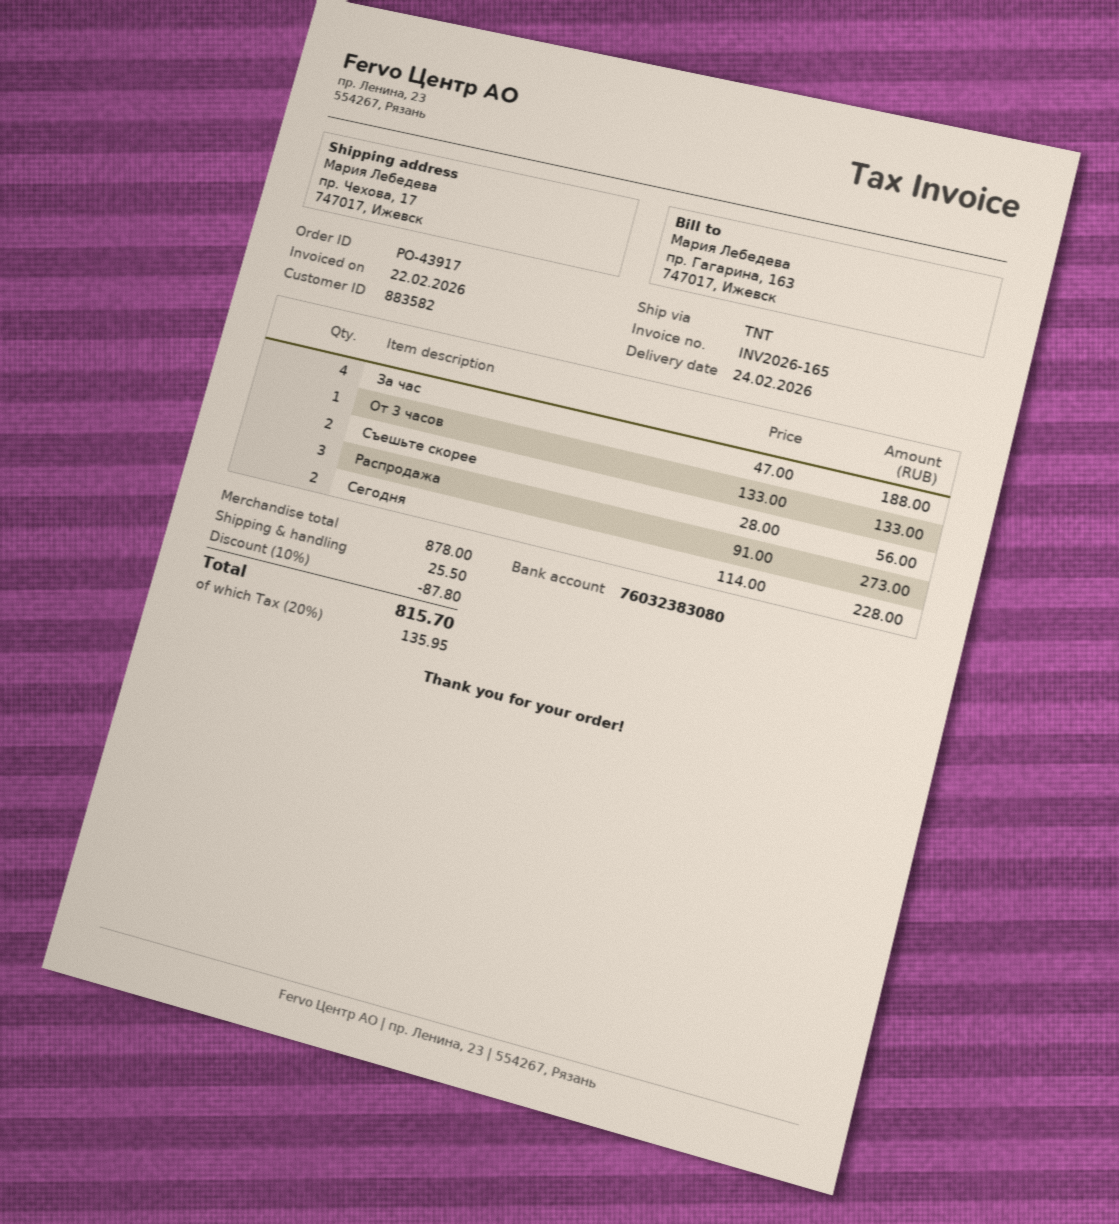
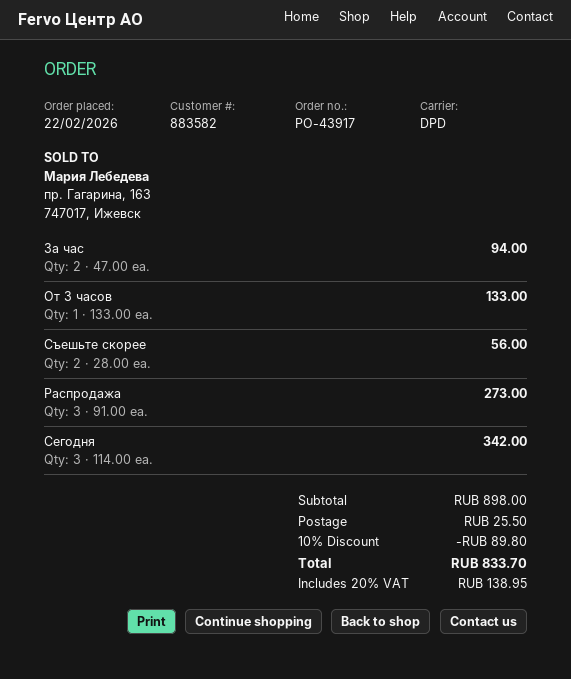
shipping method: TNT -> DPD
За час: 4 x 47.00 = 188.00 -> 2 x 47.00 = 94.00
Сегодня: 2 x 114.00 = 228.00 -> 3 x 114.00 = 342.00
subtotal: 878.00 -> 898.00
discount: 10% = 87.80 -> 10% = 89.80
tax: 20% = 135.95 -> 20% = 138.95
total: 815.70 -> 833.70

